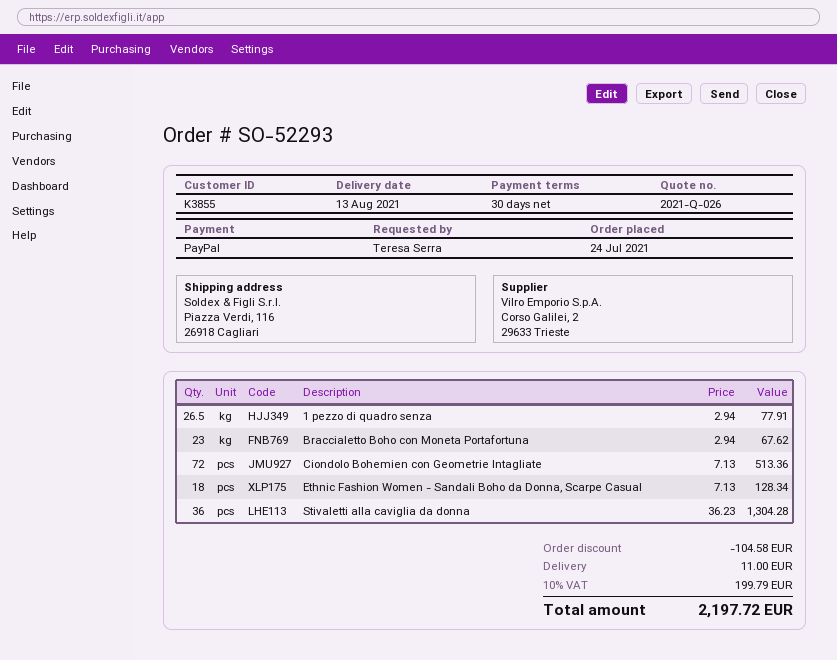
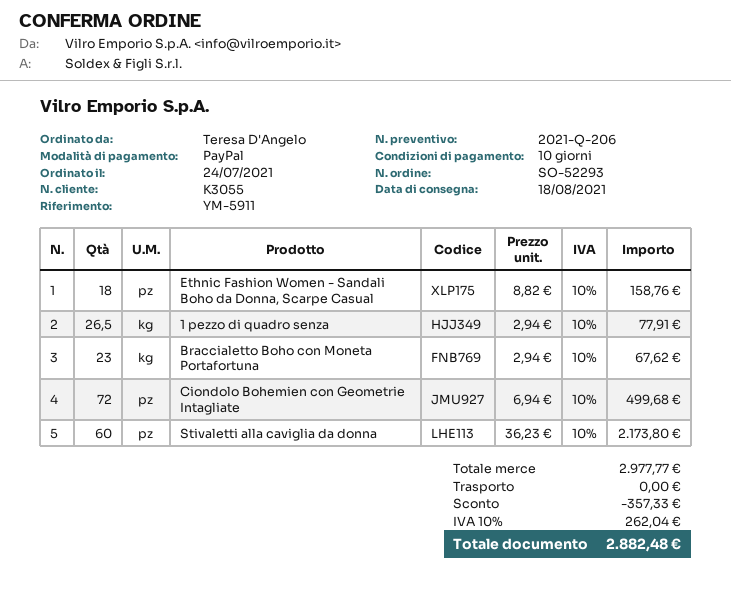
quote number: 2021-Q-026 -> 2021-Q-206
delivery date: 2021-08-13 -> 2021-08-18
payment terms: 30 days -> 10 days
customer number: K3855 -> K3055
ordered by: Teresa Serra -> Teresa D'Angelo
Ciondolo Bohemien con Geometrie Intagliate: 72 x 7.13 = 513.36 -> 72 x 6.94 = 499.68
Ethnic Fashion Women - Sandali Boho da Donna, Scarpe Casual: 18 x 7.13 = 128.34 -> 18 x 8.82 = 158.76
Stivaletti alla caviglia da donna: 36 x 36.23 = 1304.28 -> 60 x 36.23 = 2173.80
discount: 104.58 -> 357.33
shipping: 11.00 -> 0.00
tax: 10% = 199.79 -> 10% = 262.04
total: 2197.72 -> 2882.48

